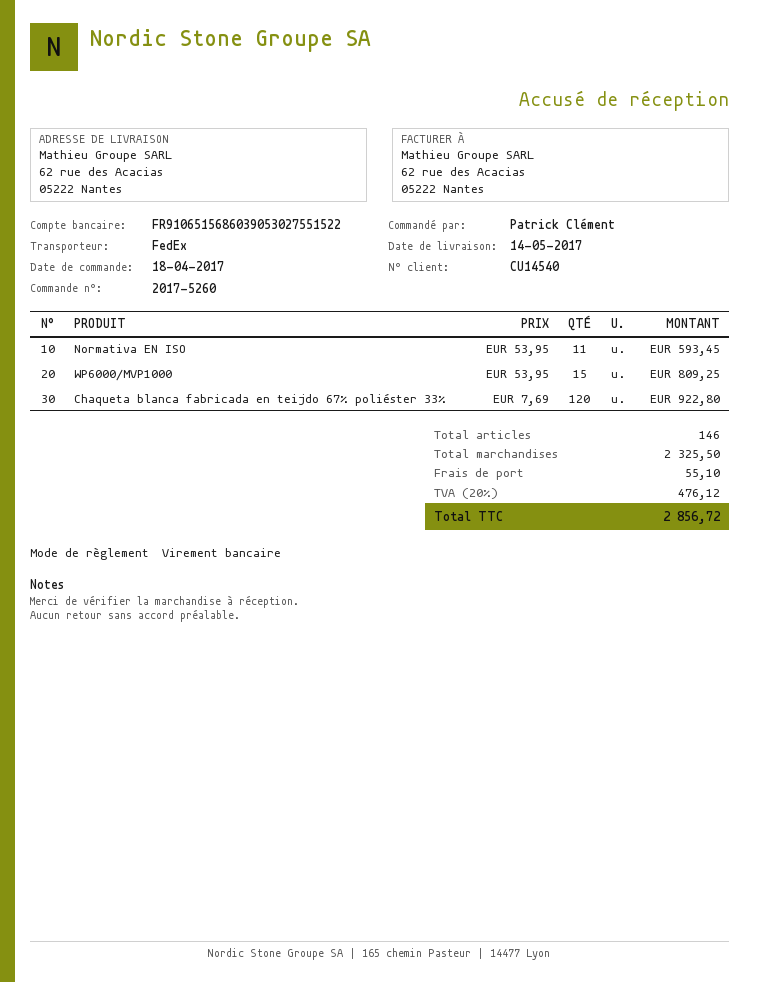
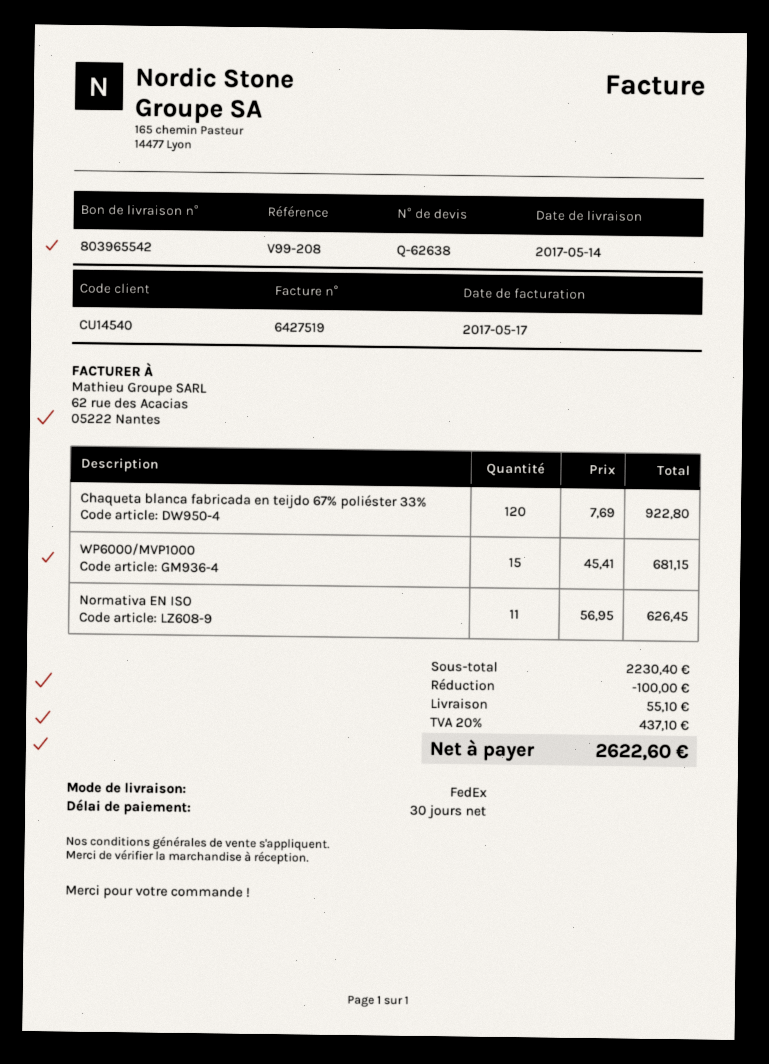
Normativa EN ISO: 11 x 53.95 = 593.45 -> 11 x 56.95 = 626.45
WP6000/MVP1000: 15 x 53.95 = 809.25 -> 15 x 45.41 = 681.15
subtotal: 2325.50 -> 2230.40
discount: none -> 100.00
tax: 20% = 476.12 -> 20% = 437.10
total: 2856.72 -> 2622.60

